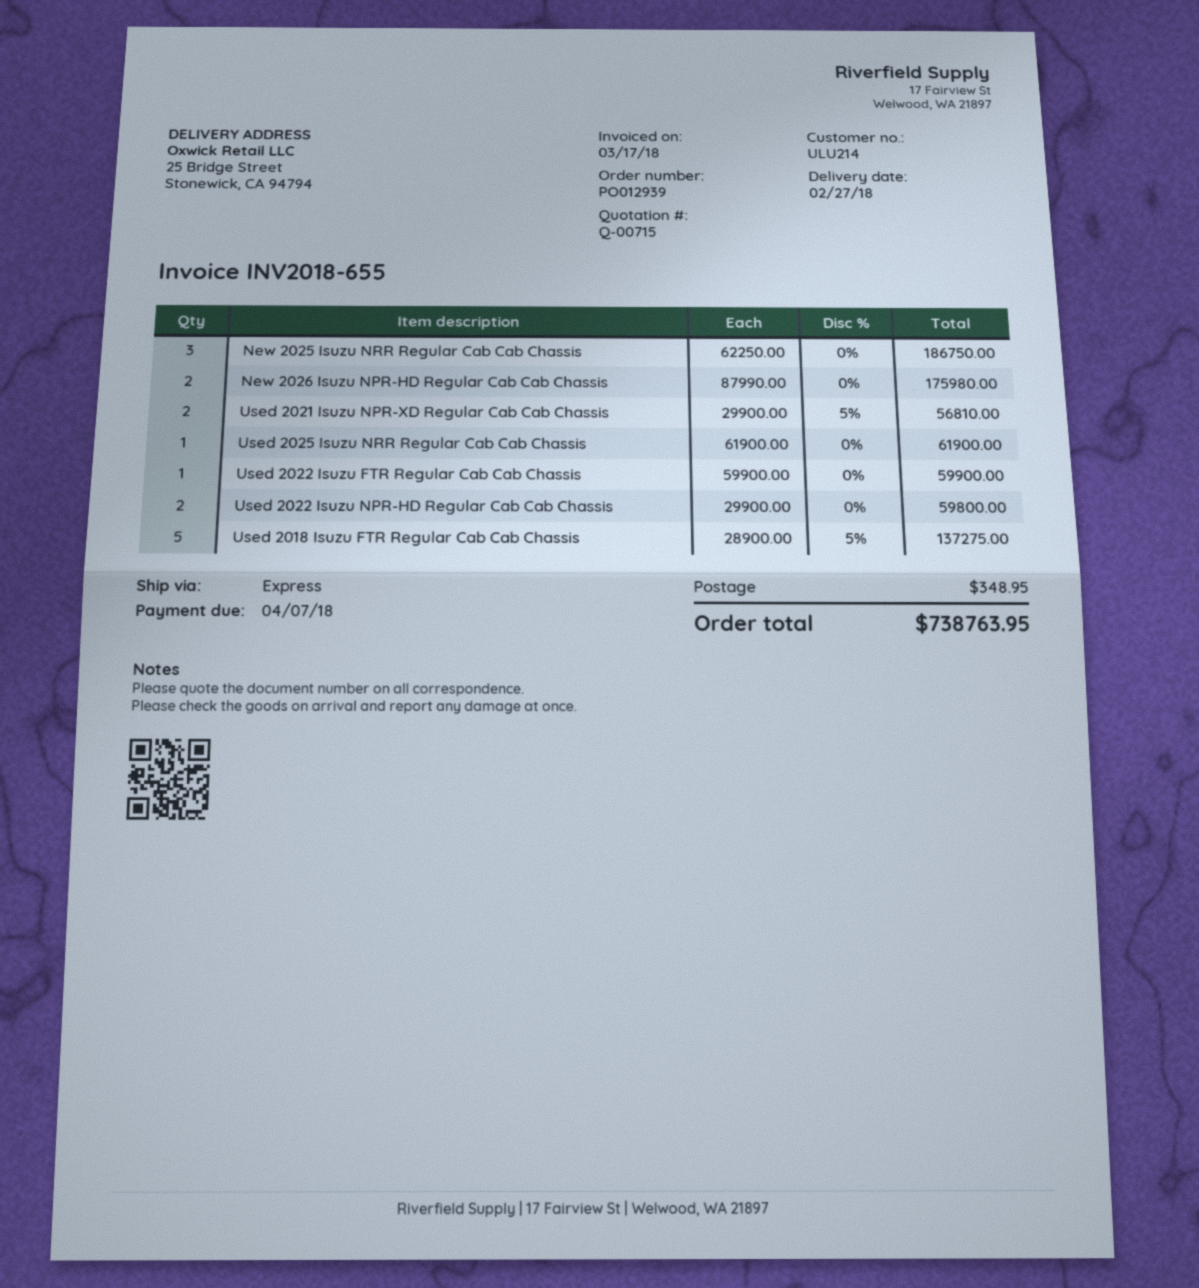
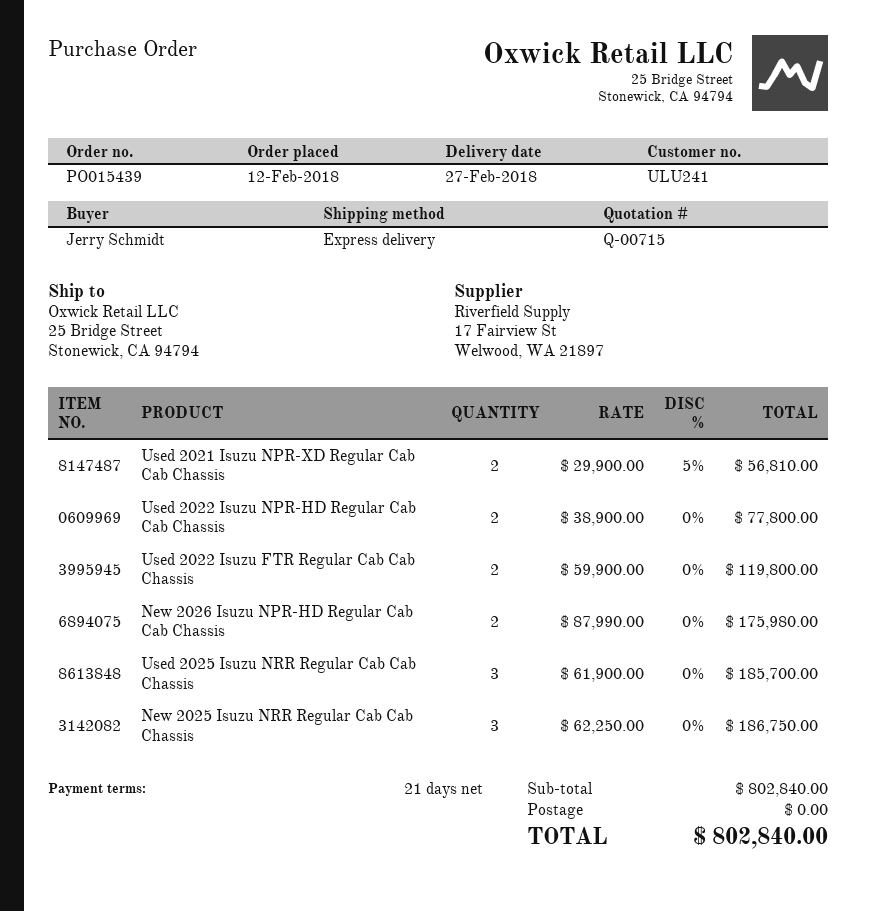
order number: PO012939 -> PO015439
customer number: ULU214 -> ULU241
Used 2025 Isuzu NRR Regular Cab Cab Chassis: 1 x 61900.00 = 61900.00 -> 3 x 61900.00 = 185700.00
Used 2022 Isuzu FTR Regular Cab Cab Chassis: 1 x 59900.00 = 59900.00 -> 2 x 59900.00 = 119800.00
Used 2022 Isuzu NPR-HD Regular Cab Cab Chassis: 2 x 29900.00 = 59800.00 -> 2 x 38900.00 = 77800.00
Used 2018 Isuzu FTR Regular Cab Cab Chassis: 5 x 28900.00 - 5% = 137275.00 -> none
shipping: 348.95 -> 0.00
total: 738763.95 -> 802840.00

